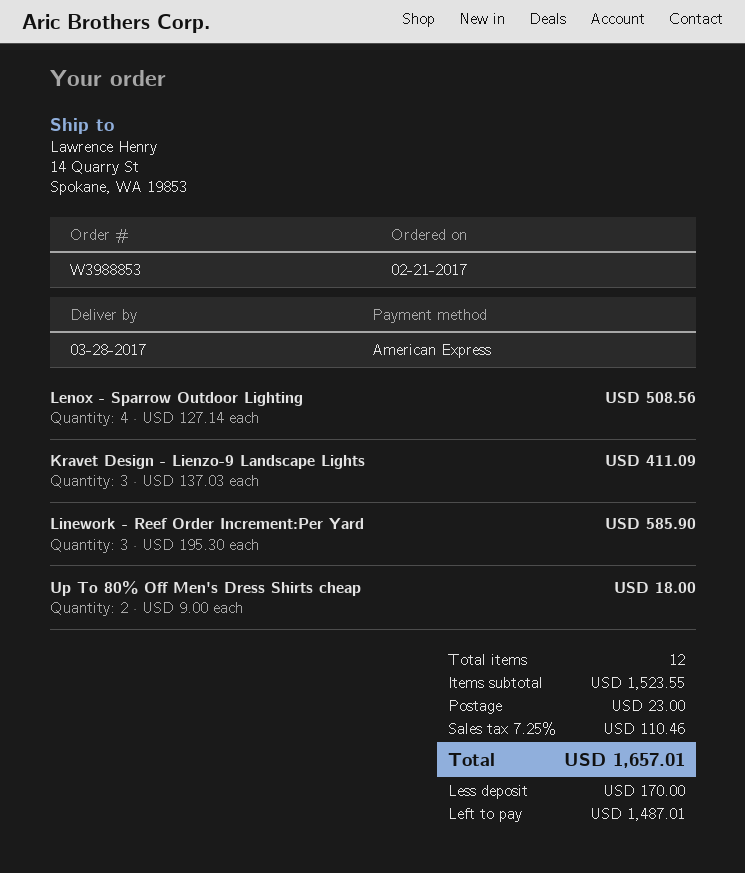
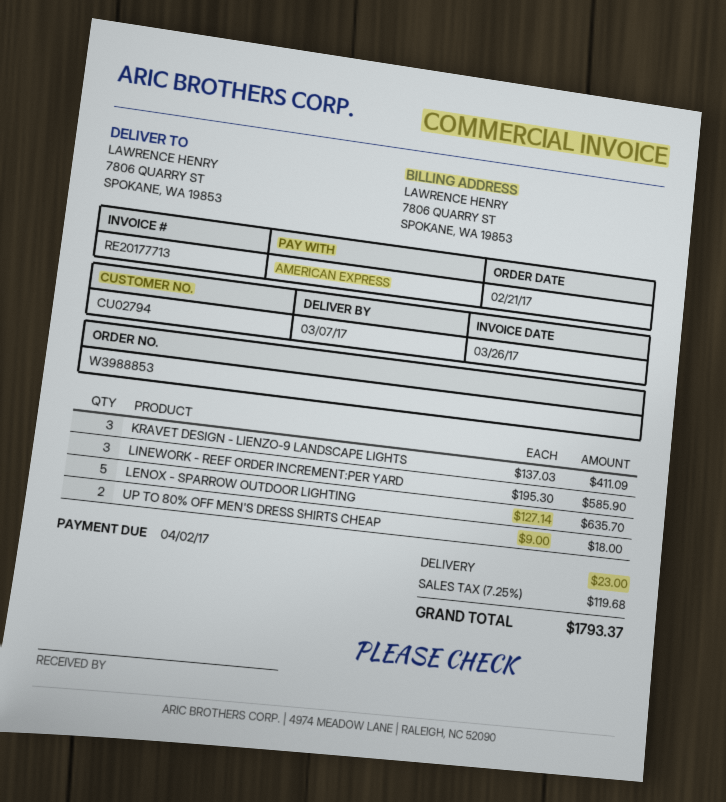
delivery date: 2017-03-28 -> 2017-03-07
ship to: 14 Quarry St, Spokane, WA 19853 -> 7806 QUARRY ST, SPOKANE, WA 19853
Lenox - Sparrow Outdoor Lighting: 4 x 127.14 = 508.56 -> 5 x 127.14 = 635.70
tax: 7.25% = 110.46 -> 7.25% = 119.68
total: 1657.01 -> 1793.37

